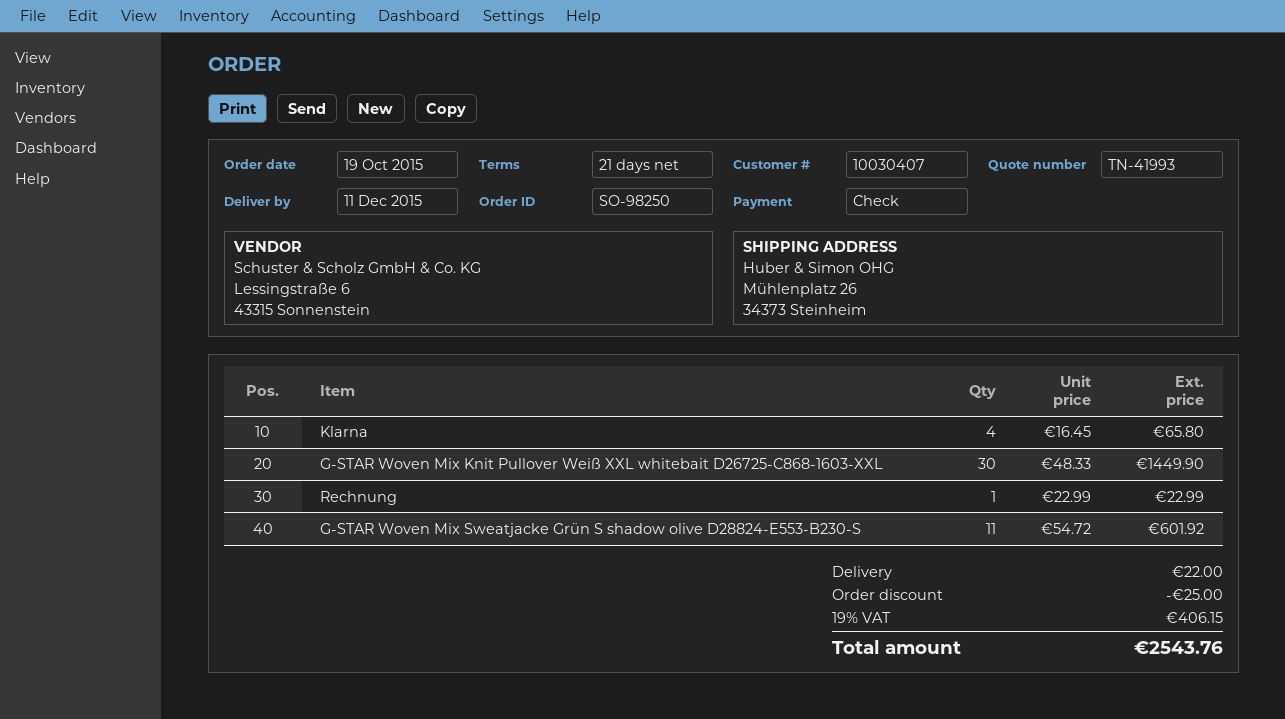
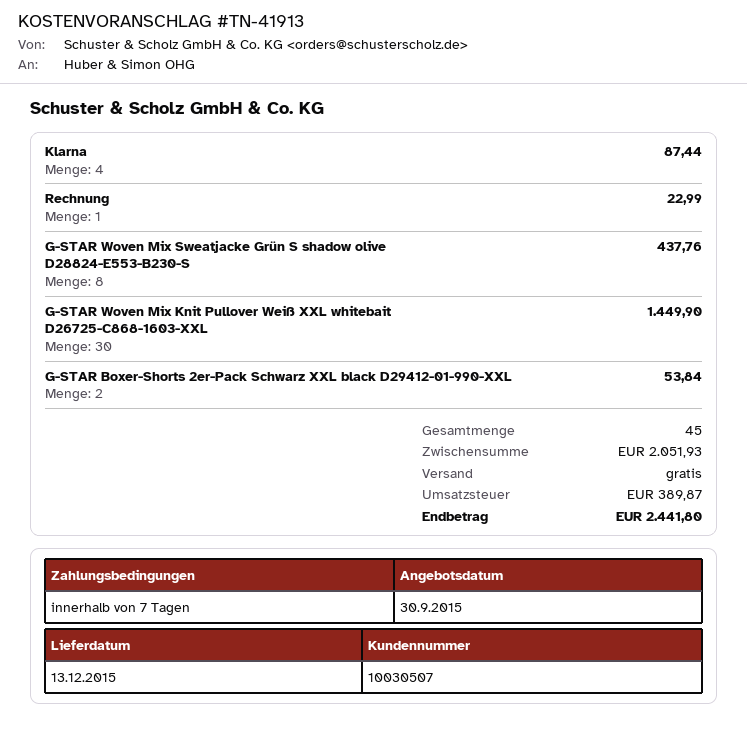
quote number: TN-41993 -> TN-41913
delivery date: 2015-12-11 -> 2015-12-13
payment terms: 21 days -> 7 days
customer number: 10030407 -> 10030507
Klarna: 4 for 65.80 -> 4 for 87.44
G-STAR Woven Mix Sweatjacke Grün S shadow olive D28824-E553-B230-S: 11 for 601.92 -> 8 for 437.76
G-STAR Boxer-Shorts 2er-Pack Schwarz XXL black D29412-01-990-XXL: none -> 2 for 53.84
discount: 25.00 -> none
shipping: 22.00 -> 0.00
tax: 406.15 -> 389.87
total: 2543.76 -> 2441.80

